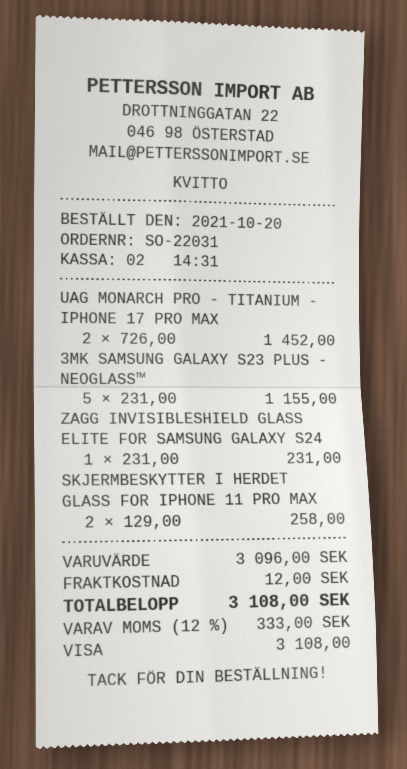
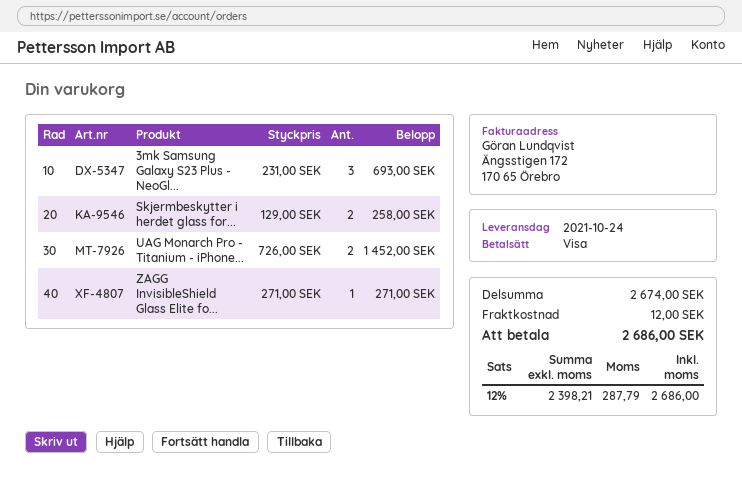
3MK SAMSUNG GALAXY S23 PLUS - NEOGLASS™: 5 x 231.00 = 1155.00 -> 3 x 231.00 = 693.00
ZAGG INVISIBLESHIELD GLASS ELITE FOR SAMSUNG GALAXY S24: 1 x 231.00 = 231.00 -> 1 x 271.00 = 271.00
subtotal: 3096.00 -> 2674.00
tax: 12% = 333.00 -> 12% = 287.79
total: 3108.00 -> 2686.00

